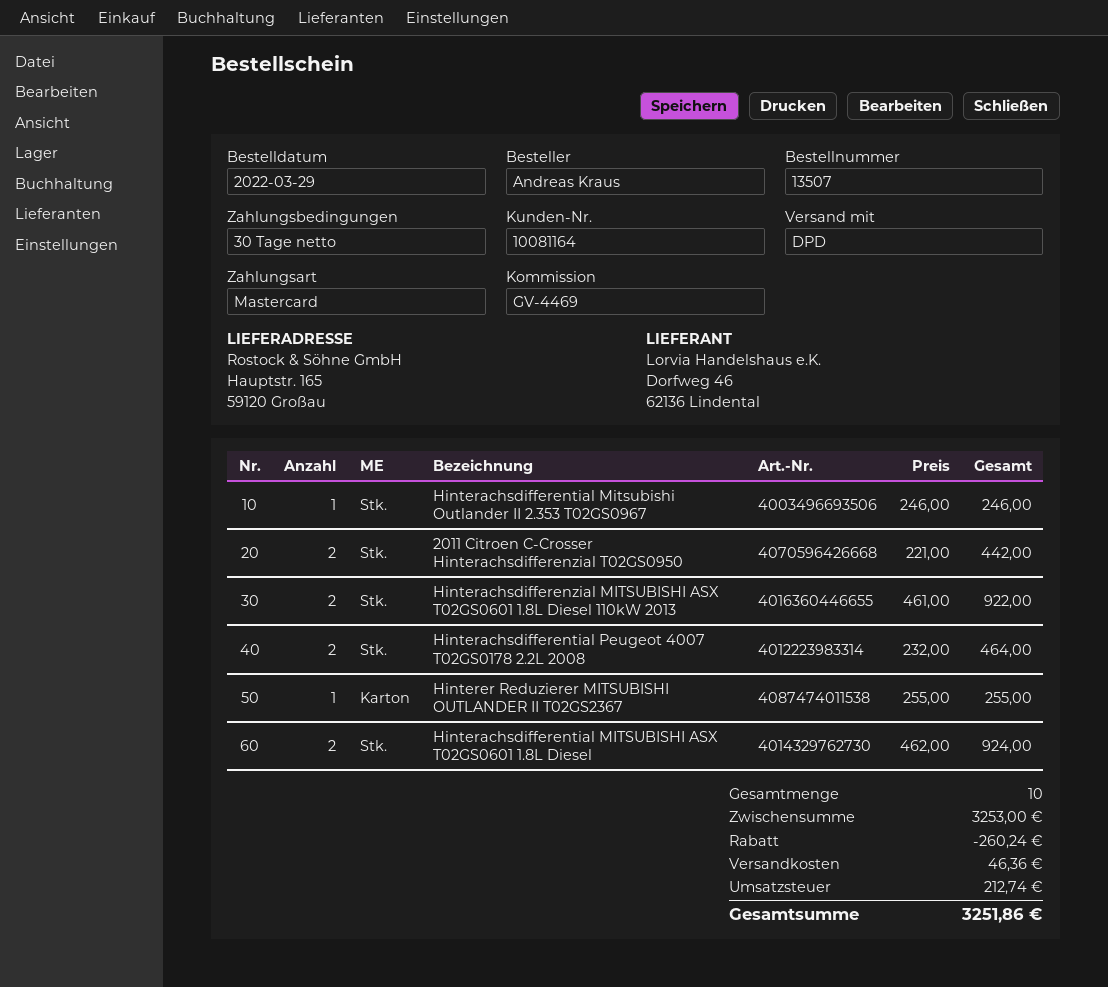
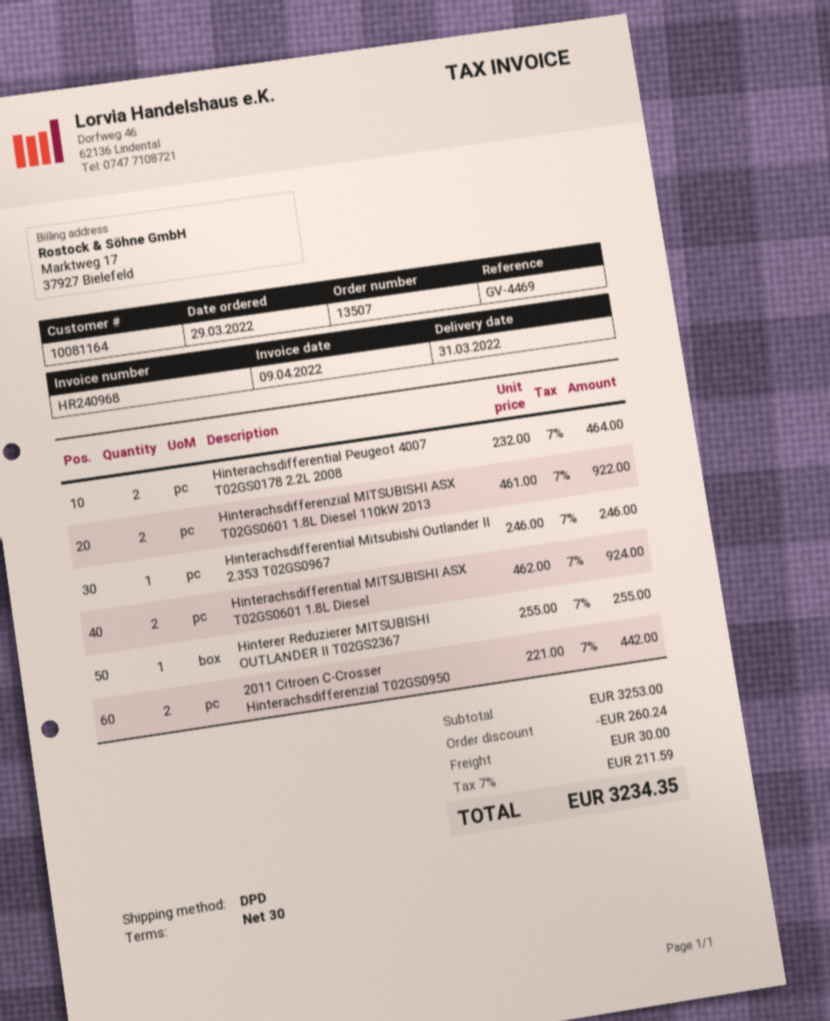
shipping: 46.36 -> 30.00
tax: 212.74 -> 211.59
total: 3251.86 -> 3234.35

